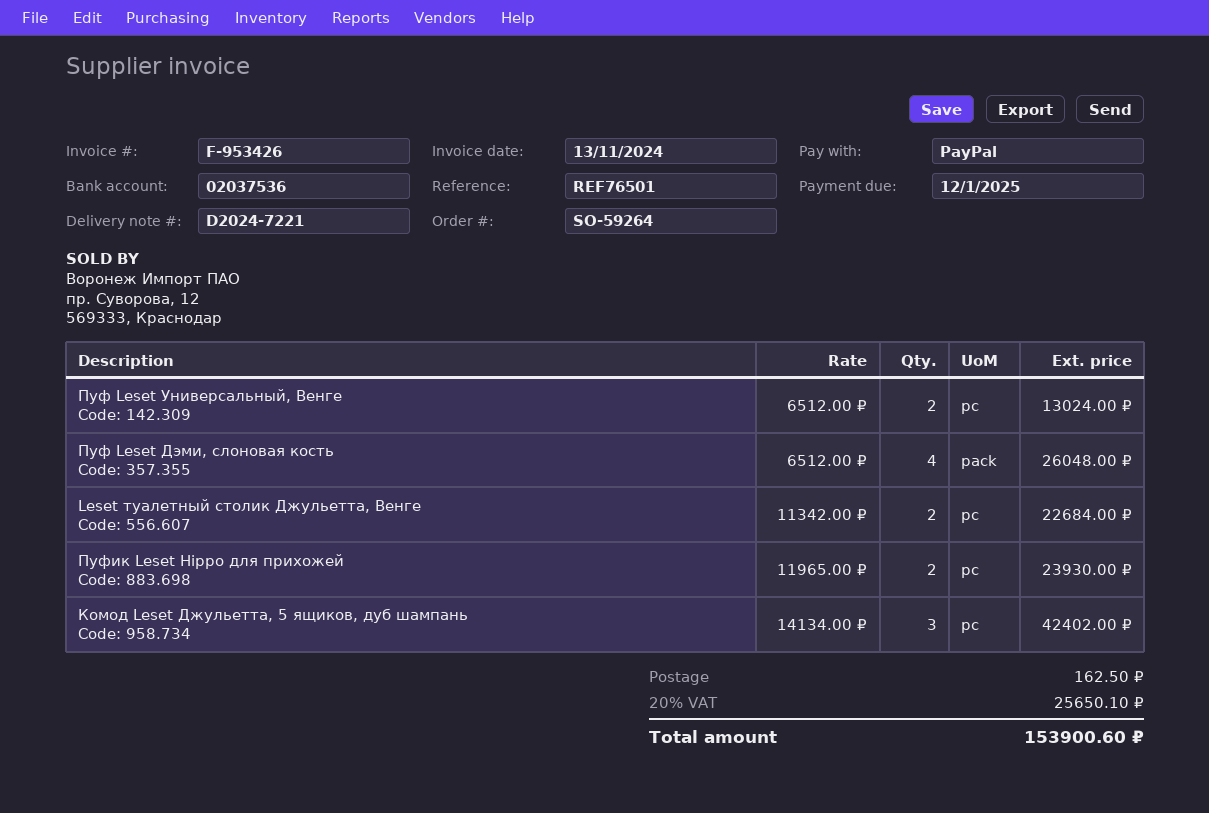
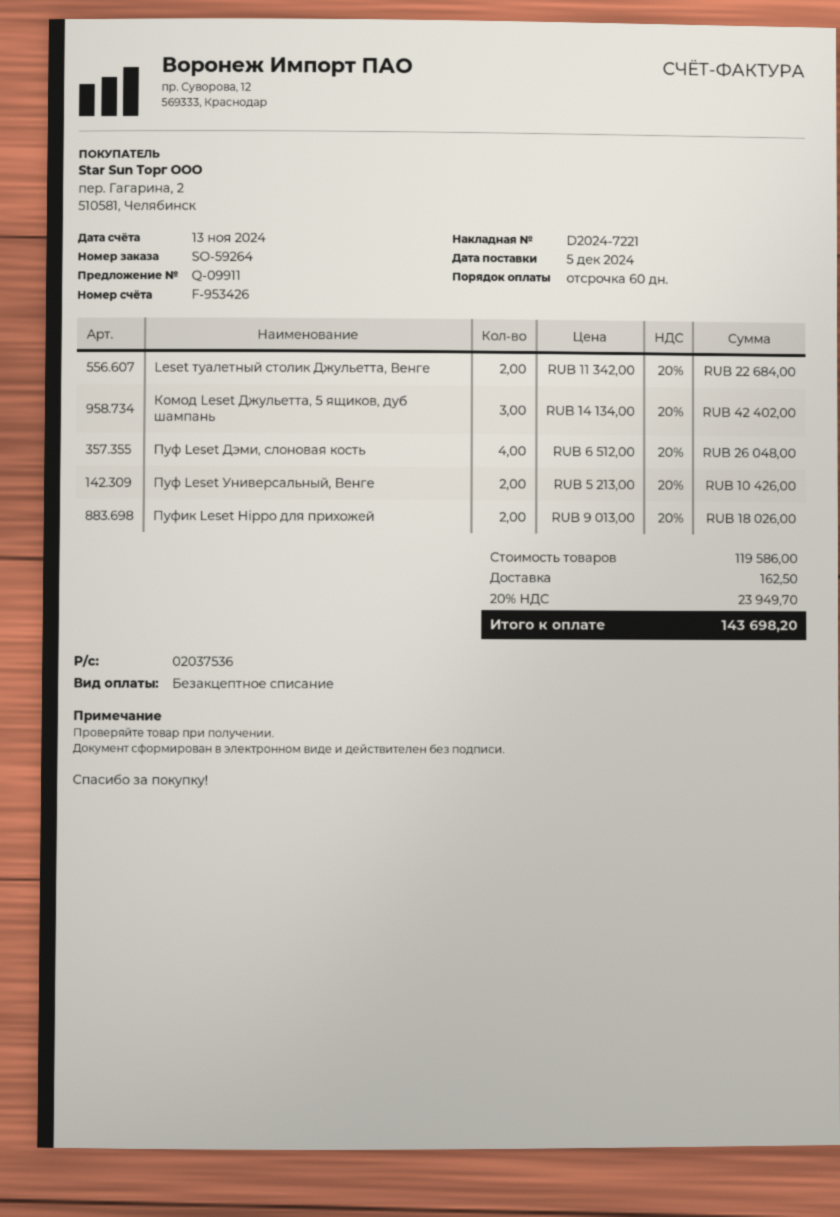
payment method: PayPal -> direct debit
Пуф Leset Универсальный, Венге: 2 x 6512.00 = 13024.00 -> 2 x 5213.00 = 10426.00
Пуфик Leset Hippo для прихожей: 2 x 11965.00 = 23930.00 -> 2 x 9013.00 = 18026.00
tax: 20% = 25650.10 -> 20% = 23949.70
total: 153900.60 -> 143698.20

